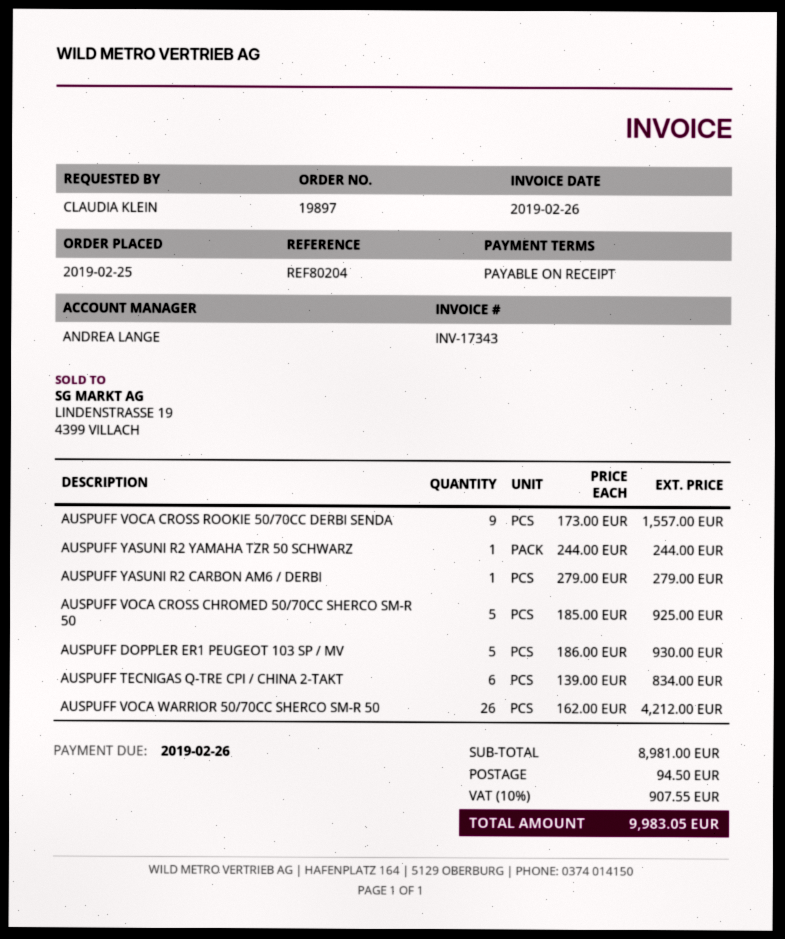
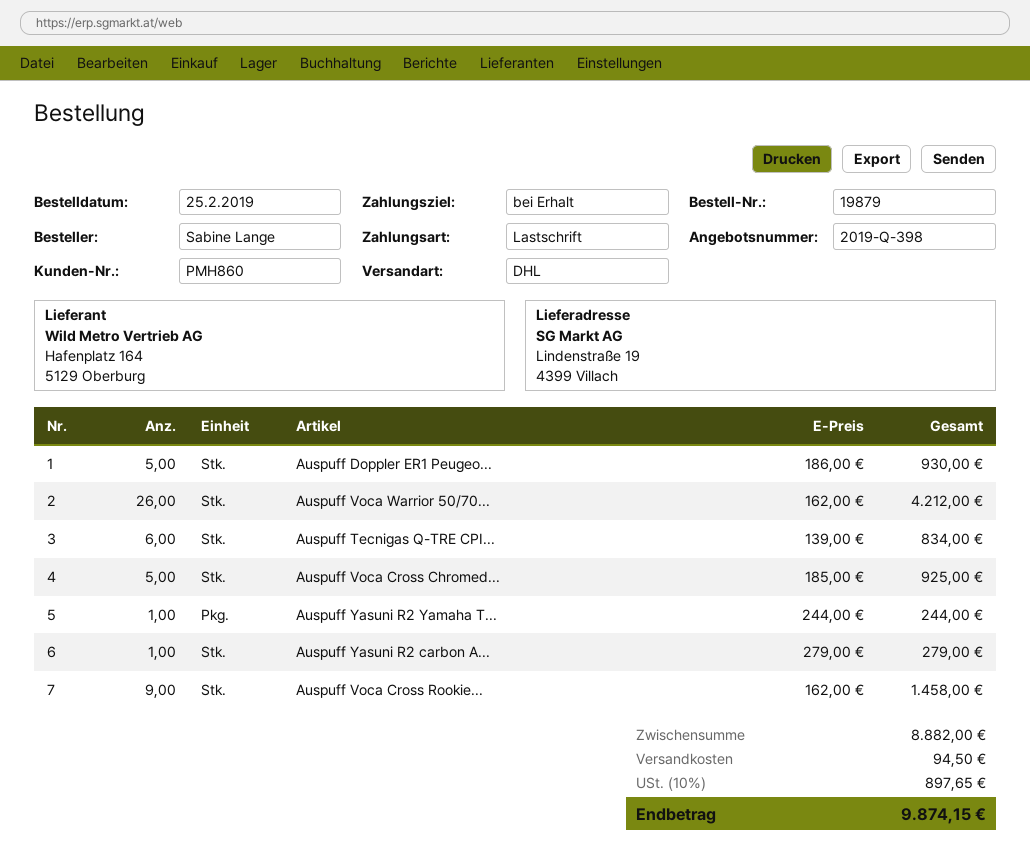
order number: 19897 -> 19879
ordered by: CLAUDIA KLEIN -> Sabine Lange
AUSPUFF VOCA CROSS ROOKIE 50/70CC DERBI SENDA: 9 x 173.00 = 1557.00 -> 9 x 162.00 = 1458.00
subtotal: 8981.00 -> 8882.00
tax: 10% = 907.55 -> 10% = 897.65
total: 9983.05 -> 9874.15

